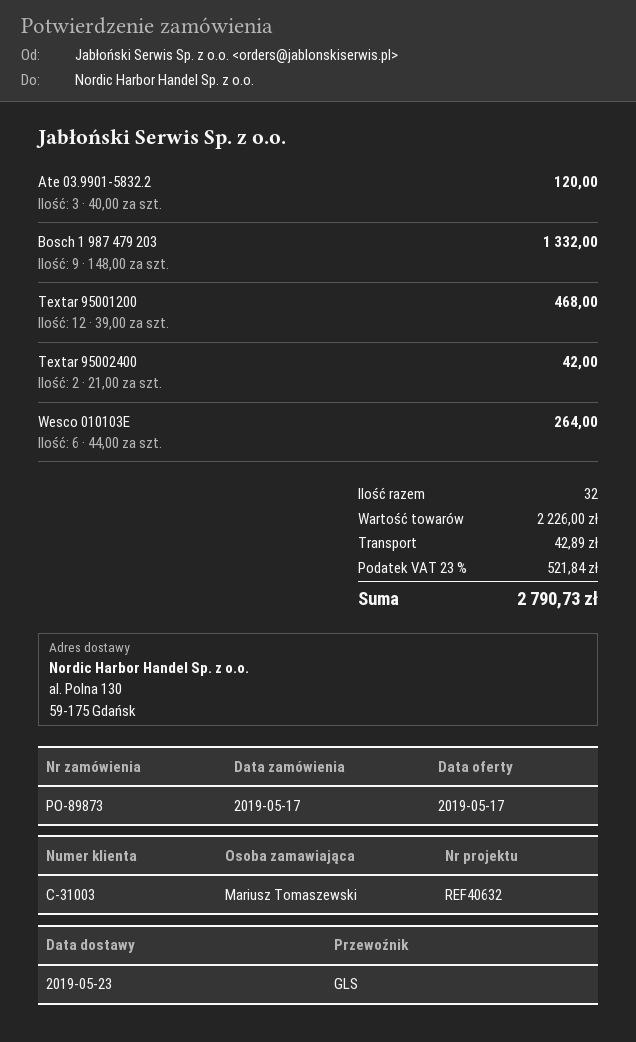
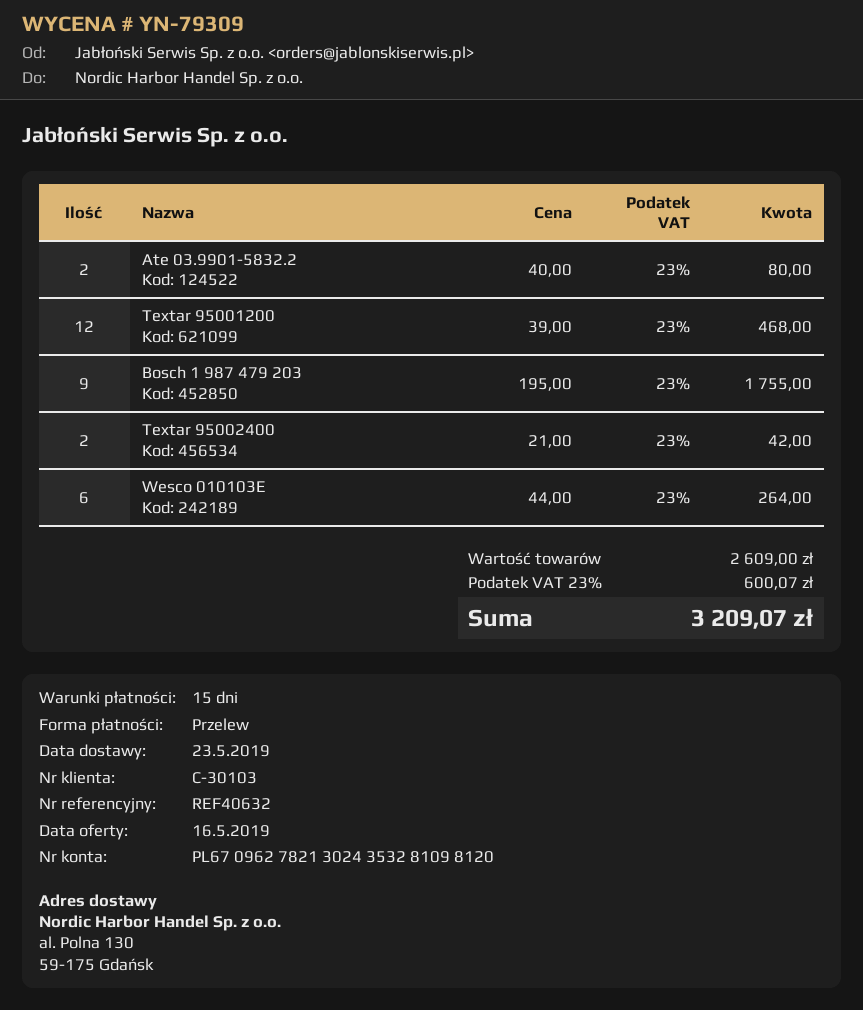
quote date: 2019-05-17 -> 2019-05-16
customer number: C-31003 -> C-30103
Ate 03.9901-5832.2: 3 x 40.00 = 120.00 -> 2 x 40.00 = 80.00
Bosch 1 987 479 203: 9 x 148.00 = 1332.00 -> 9 x 195.00 = 1755.00
subtotal: 2226.00 -> 2609.00
shipping: 42.89 -> none
tax: 23% = 521.84 -> 23% = 600.07
total: 2790.73 -> 3209.07

